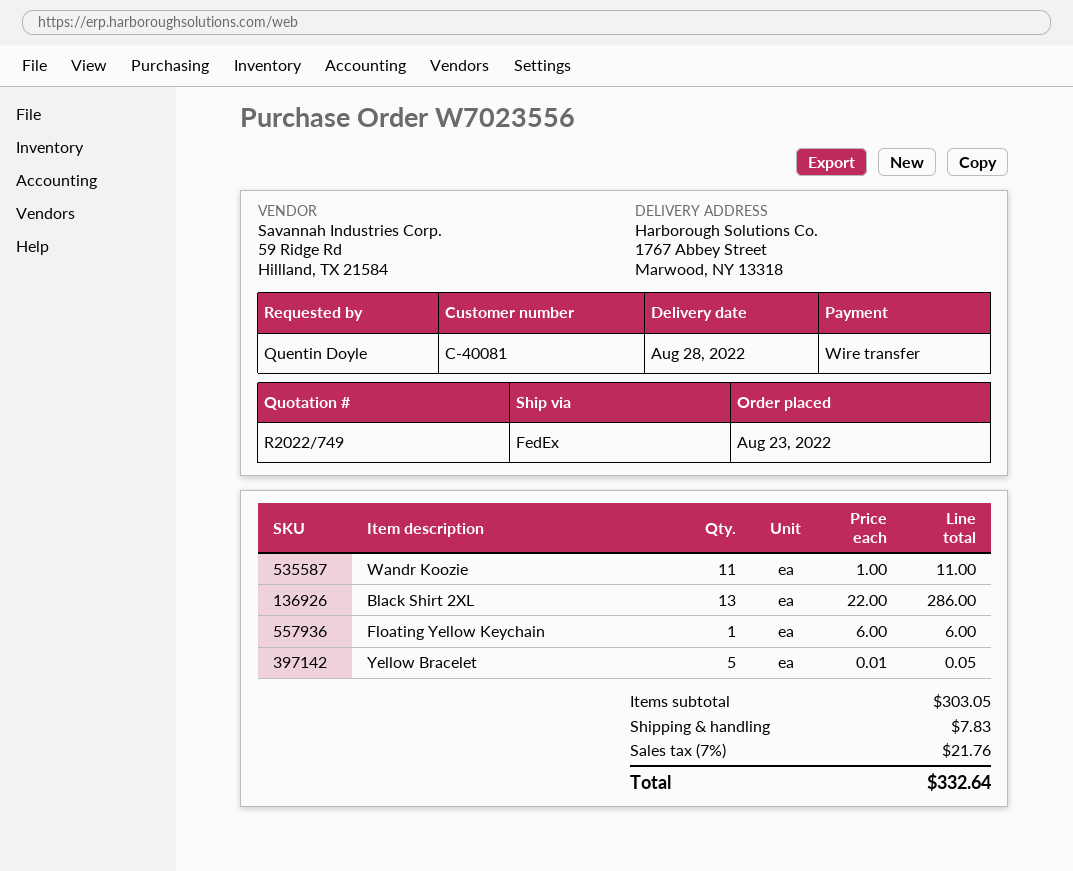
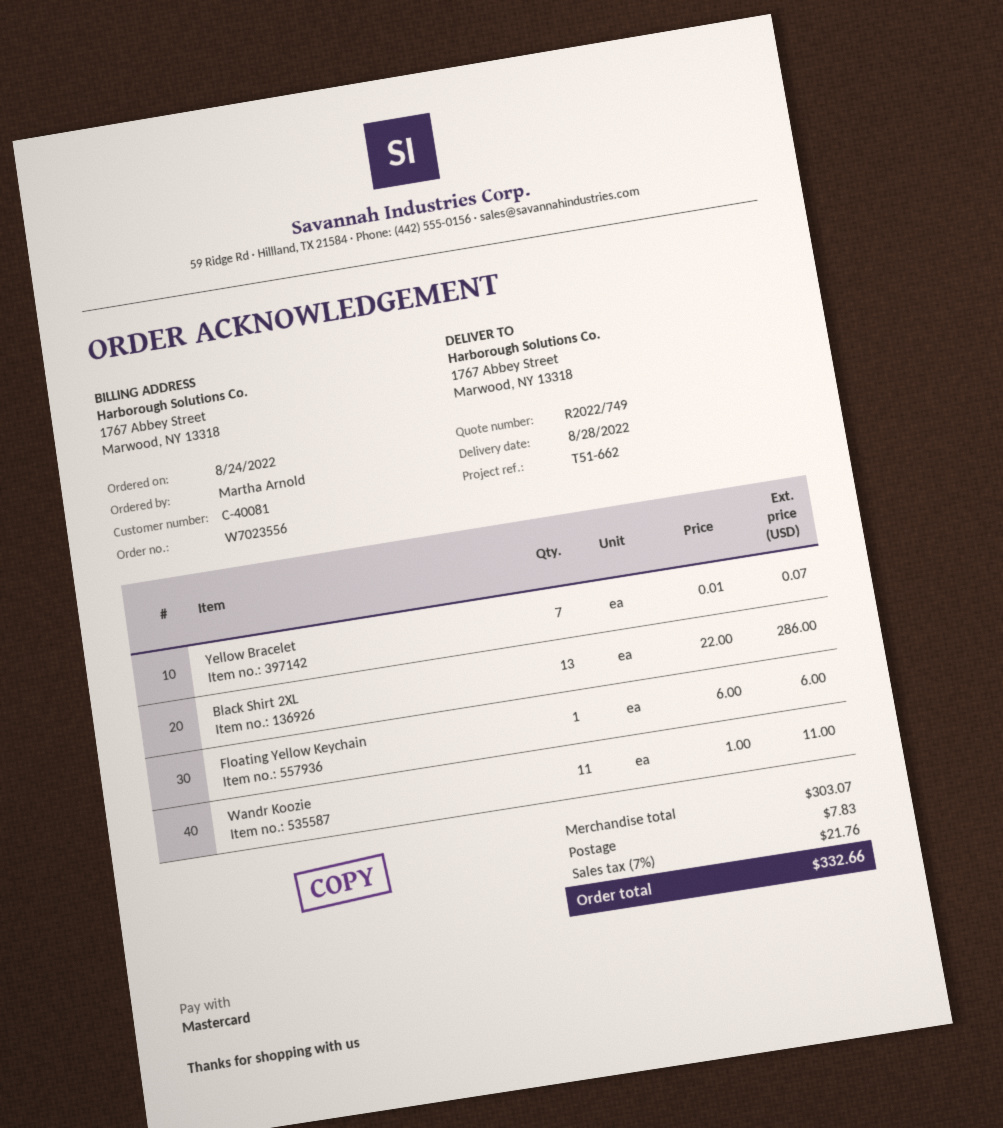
order date: 2022-08-23 -> 2022-08-24
ordered by: Quentin Doyle -> Martha Arnold
payment method: bank transfer -> Mastercard
Yellow Bracelet: 5 x 0.01 = 0.05 -> 7 x 0.01 = 0.07
subtotal: 303.05 -> 303.07
total: 332.64 -> 332.66

